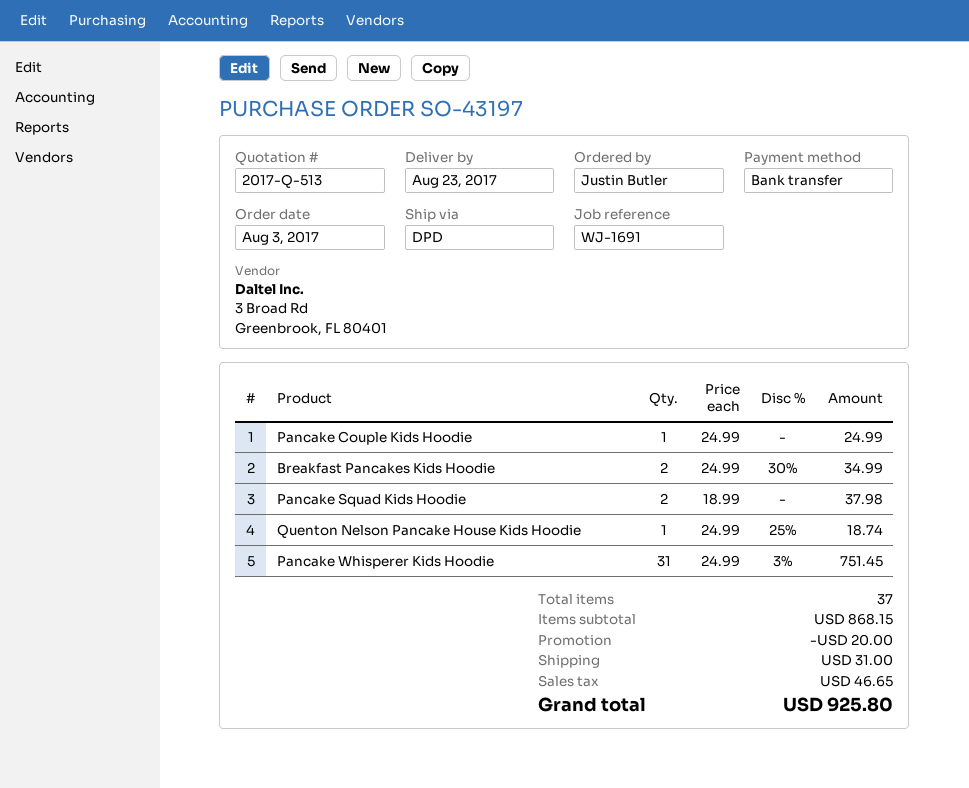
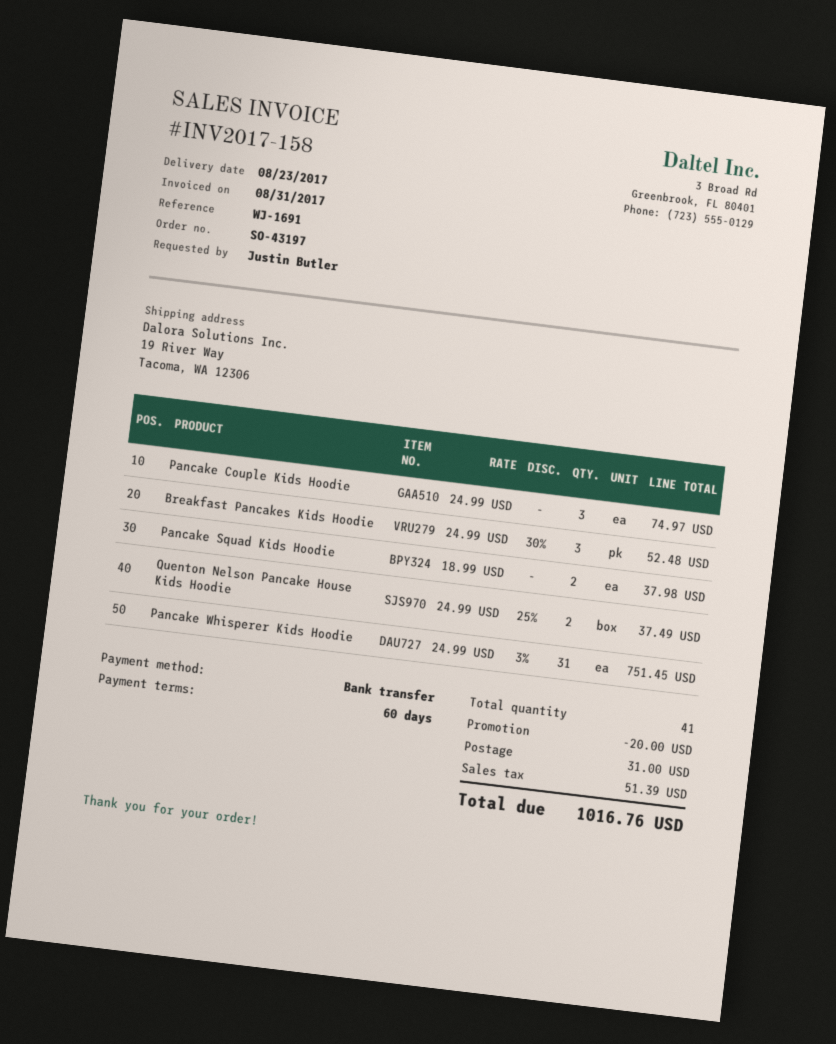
Pancake Couple Kids Hoodie: 1 x 24.99 = 24.99 -> 3 x 24.99 = 74.97
Breakfast Pancakes Kids Hoodie: 2 x 24.99 - 30% = 34.99 -> 3 x 24.99 - 30% = 52.48
Quenton Nelson Pancake House Kids Hoodie: 1 x 24.99 - 25% = 18.74 -> 2 x 24.99 - 25% = 37.49
total quantity: 37 -> 41
tax: 46.65 -> 51.39
total: 925.80 -> 1016.76

